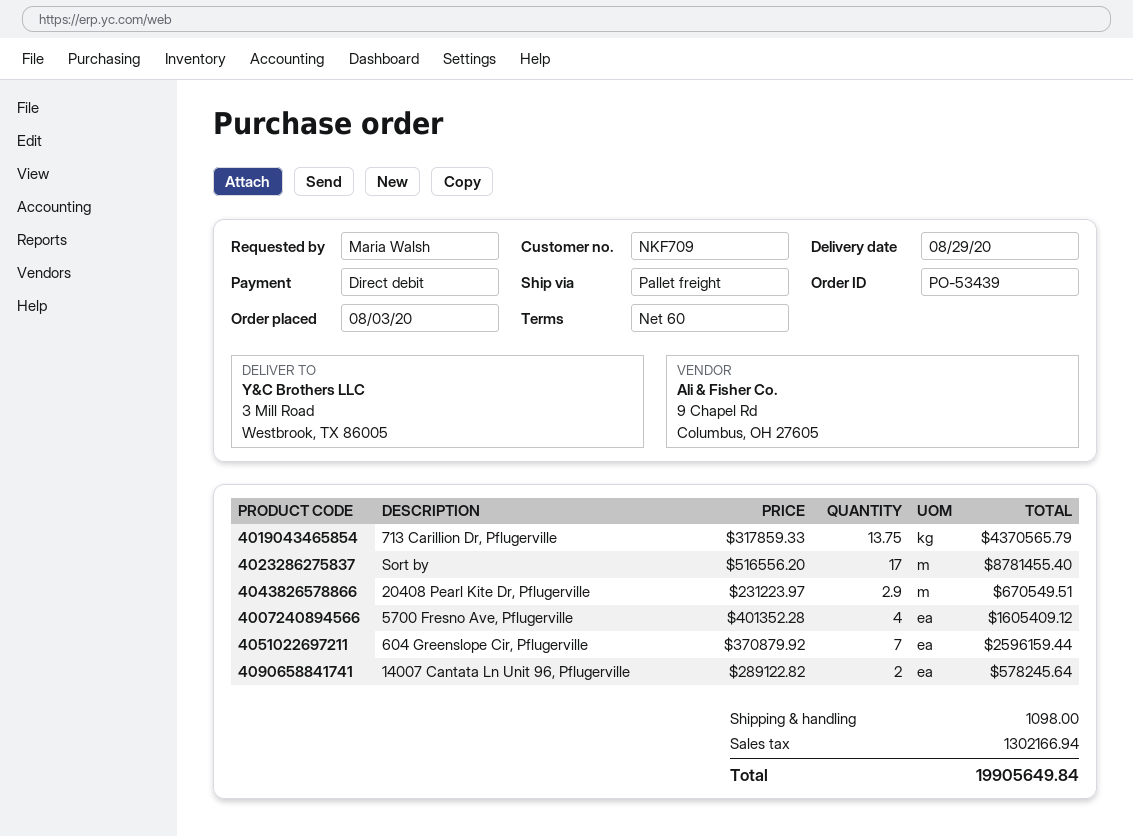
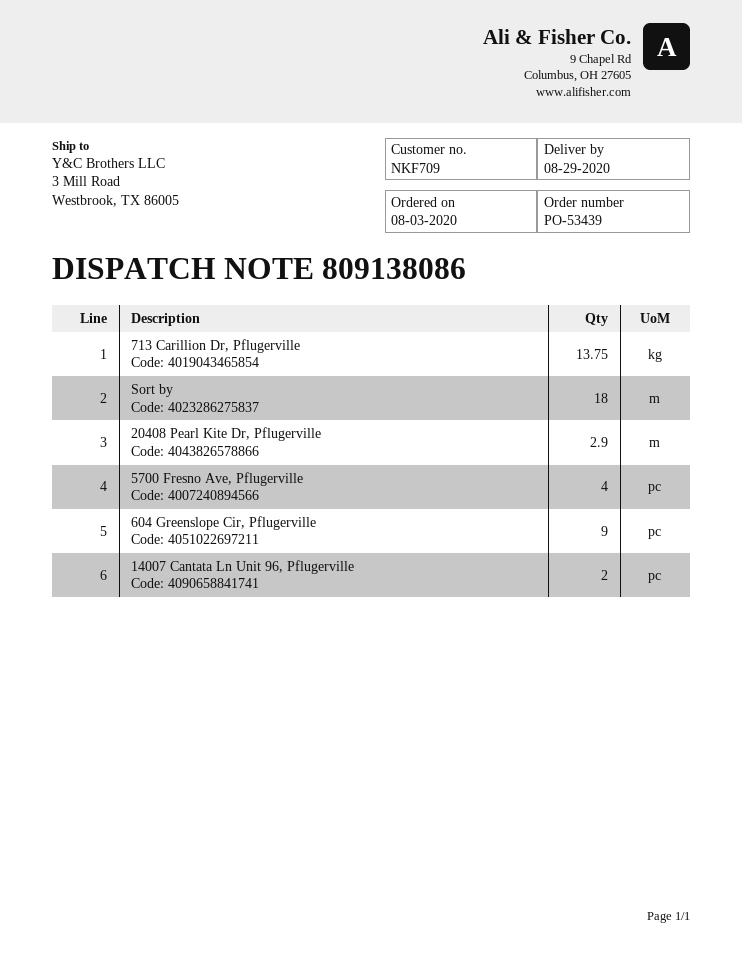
Sort by: 17 -> 18
604 Greenslope Cir, Pflugerville: 7 -> 9

